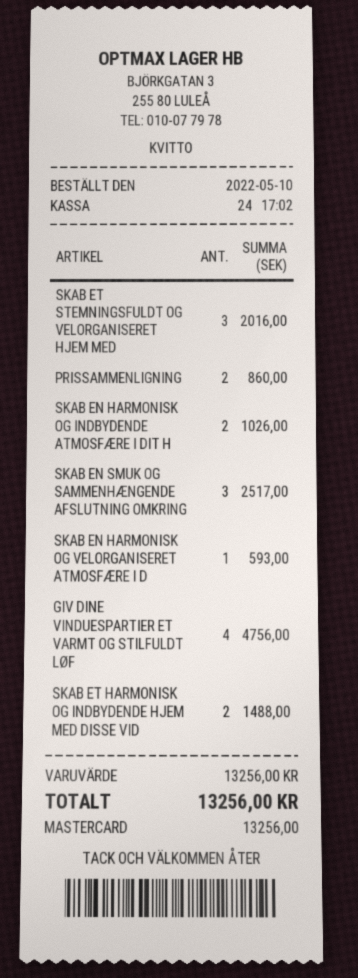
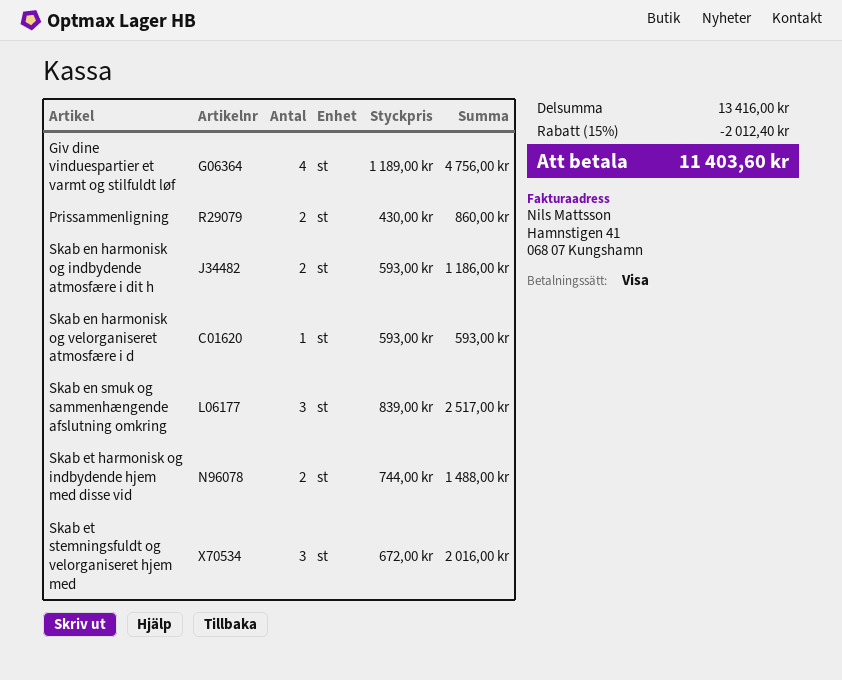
payment method: Mastercard -> Visa
SKAB EN HARMONISK OG INDBYDENDE ATMOSFÆRE I DIT H: 2 for 1026.00 -> 2 for 1186.00
subtotal: 13256.00 -> 13416.00
discount: none -> 15% = 2012.40
total: 13256.00 -> 11403.60

